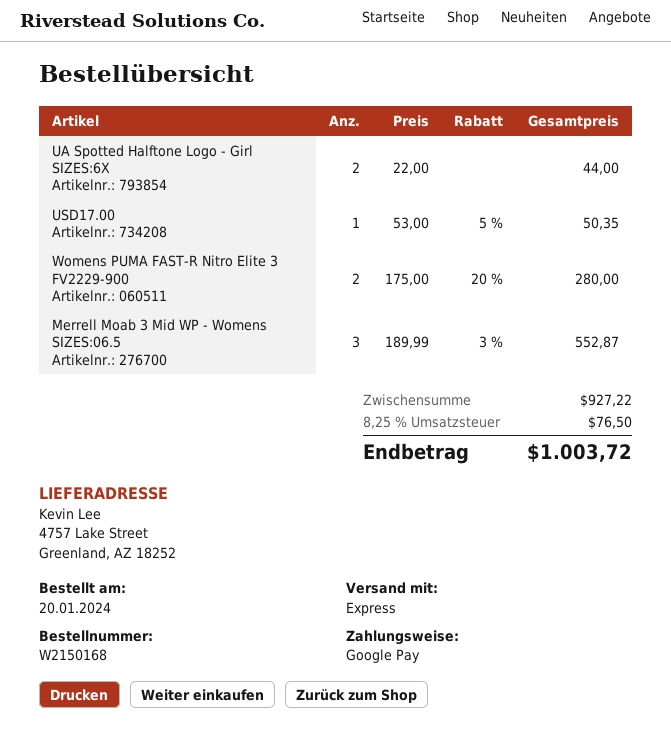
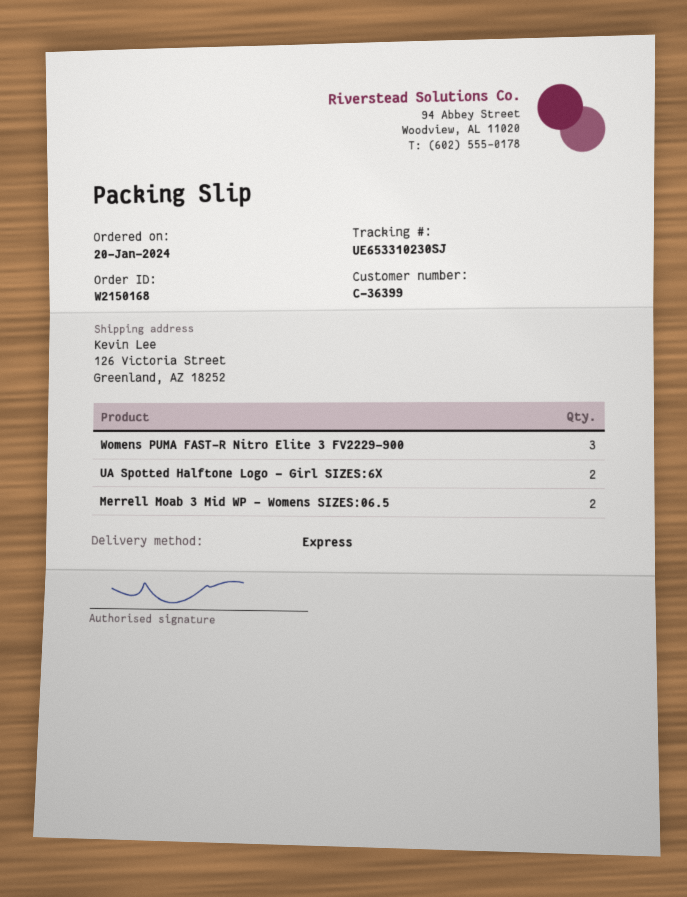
ship to: 4757 Lake Street, Greenland, AZ 18252 -> 126 Victoria Street, Greenland, AZ 18252
USD17.00: 1 -> none
Womens PUMA FAST-R Nitro Elite 3 FV2229-900: 2 -> 3
Merrell Moab 3 Mid WP - Womens SIZES:06.5: 3 -> 2

